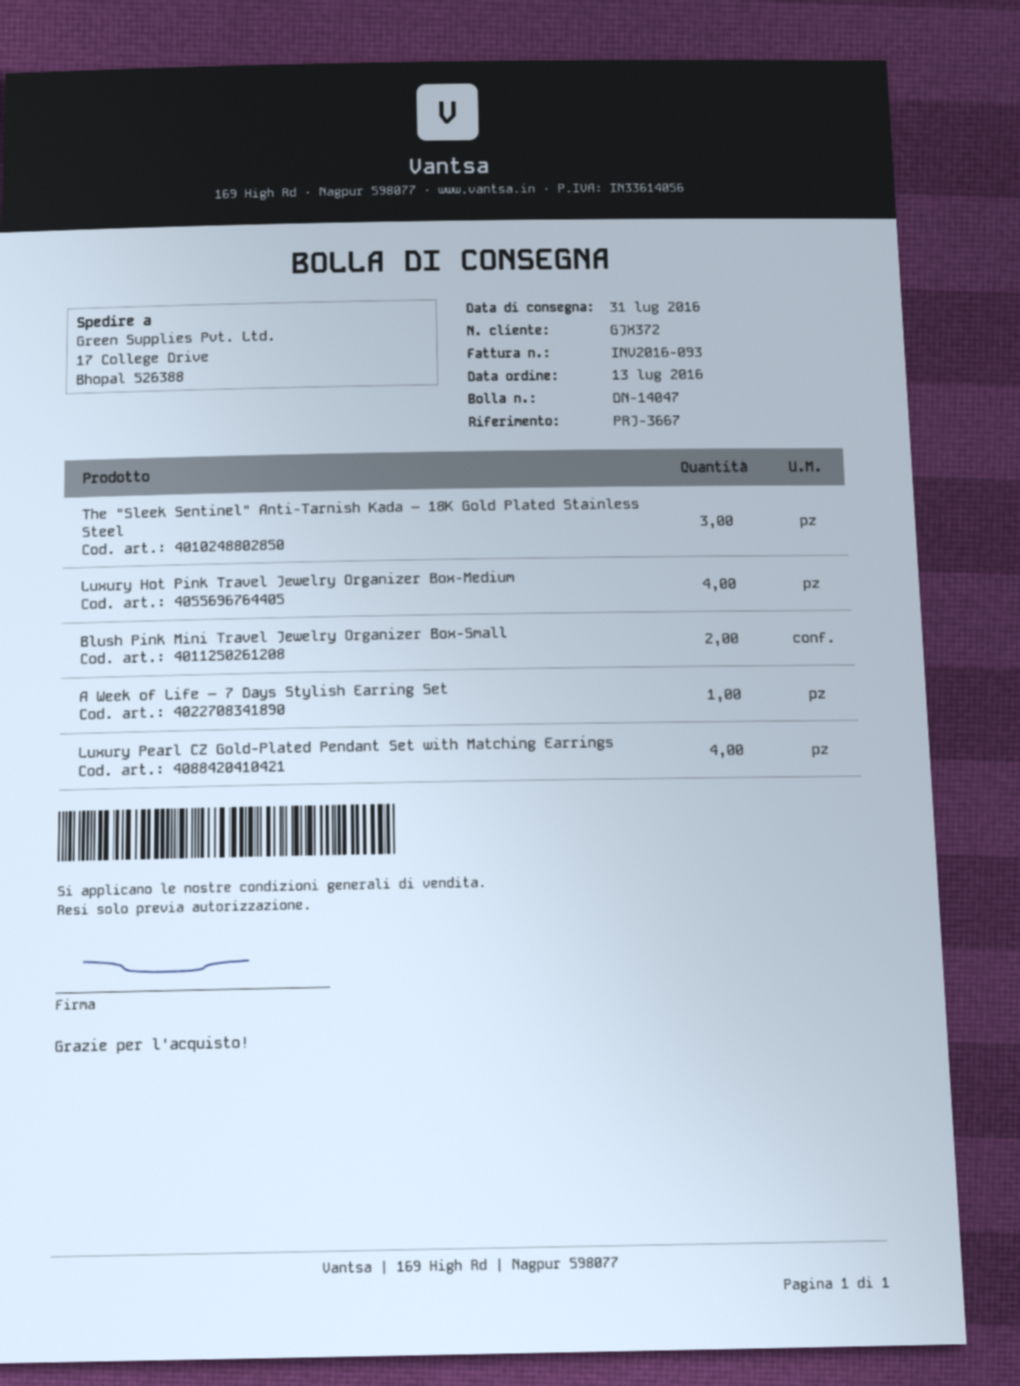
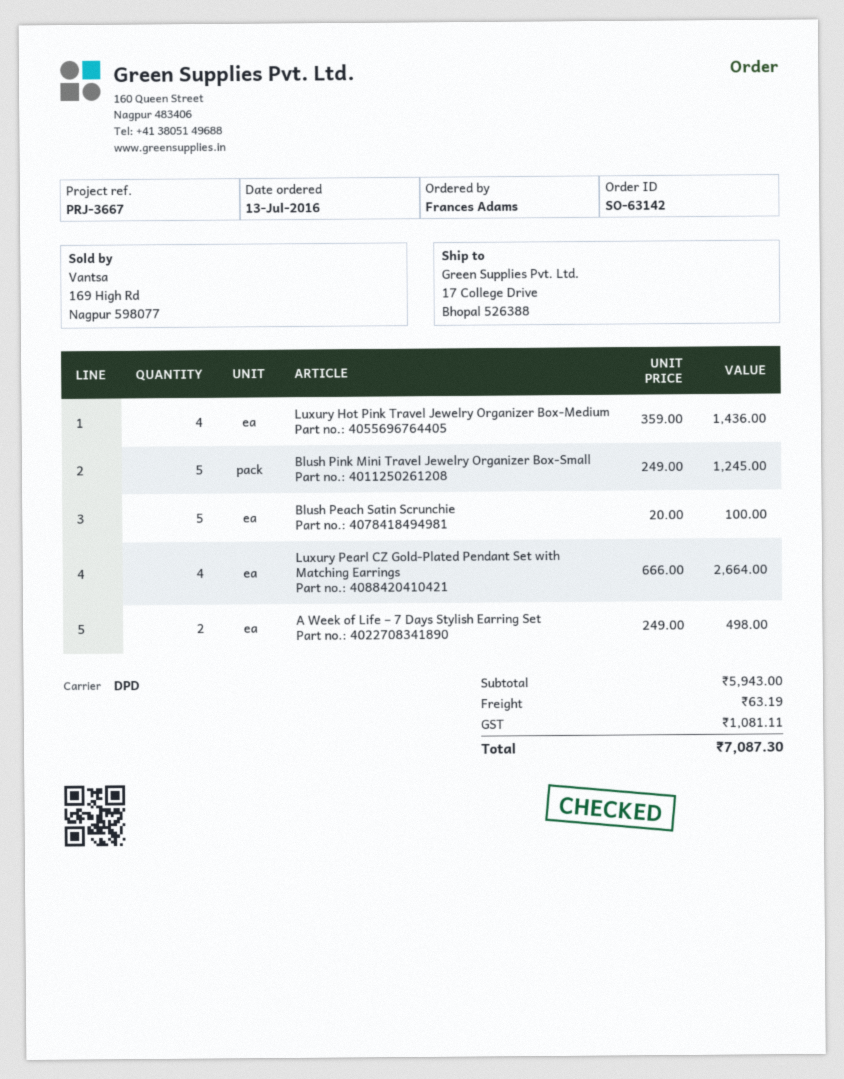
The "Sleek Sentinel" Anti-Tarnish Kada – 18K Gold Plated Stainless Steel: 3 -> none
Blush Pink Mini Travel Jewelry Organizer Box-Small: 2 -> 5
A Week of Life – 7 Days Stylish Earring Set: 1 -> 2
Blush Peach Satin Scrunchie: none -> 5

